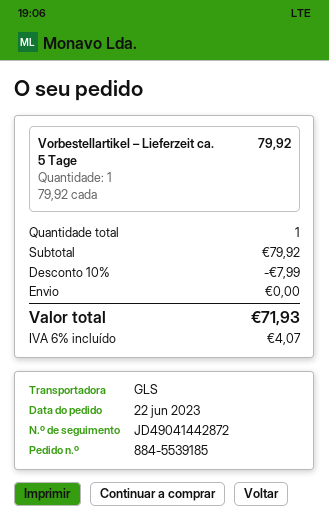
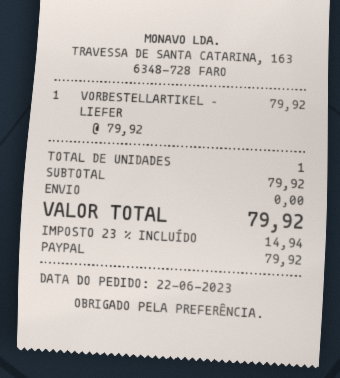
discount: 10% = 7.99 -> none
tax: 6% = 4.07 -> 23% = 14.94
total: 71.93 -> 79.92

